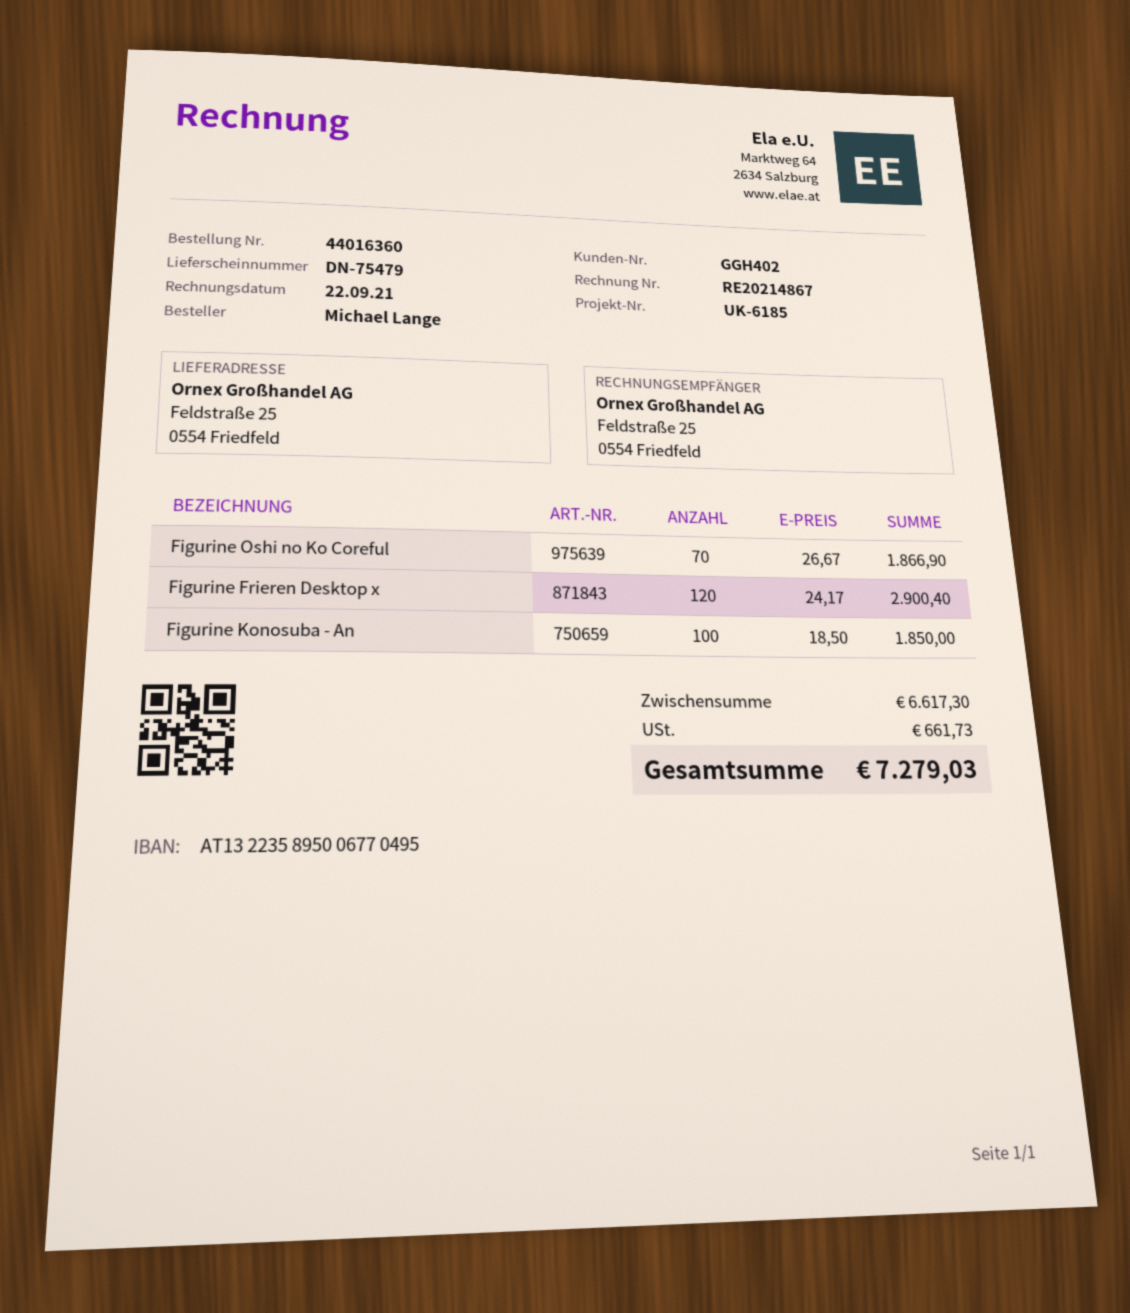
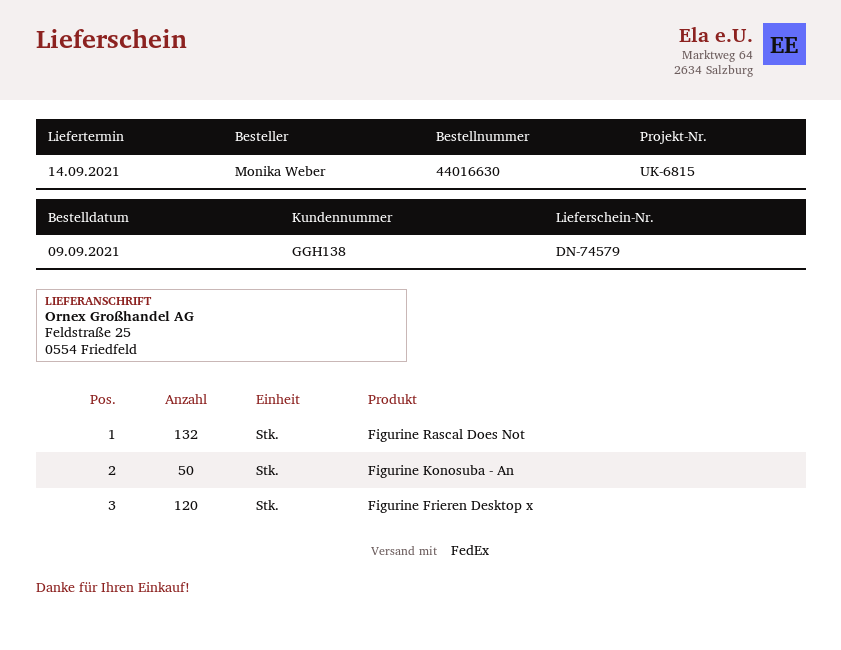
order number: 44016360 -> 44016630
delivery note number: DN-75479 -> DN-74579
customer number: GGH402 -> GGH138
reference: UK-6185 -> UK-6815
ordered by: Michael Lange -> Monika Weber
Figurine Oshi no Ko Coreful: 70 -> none
Figurine Konosuba - An: 100 -> 50
Figurine Rascal Does Not: none -> 132

